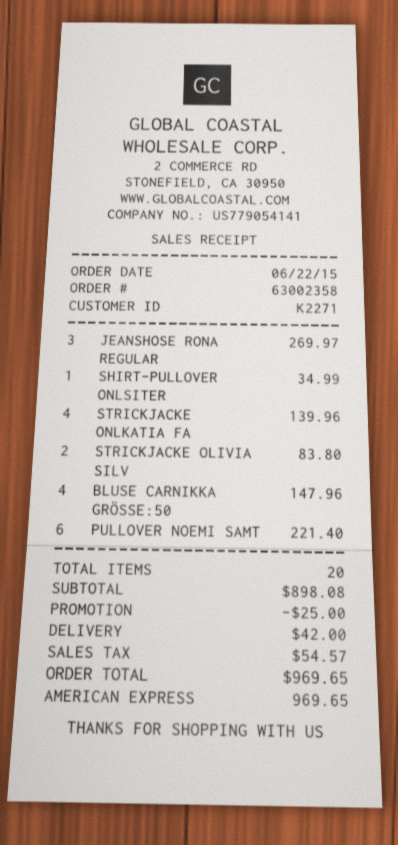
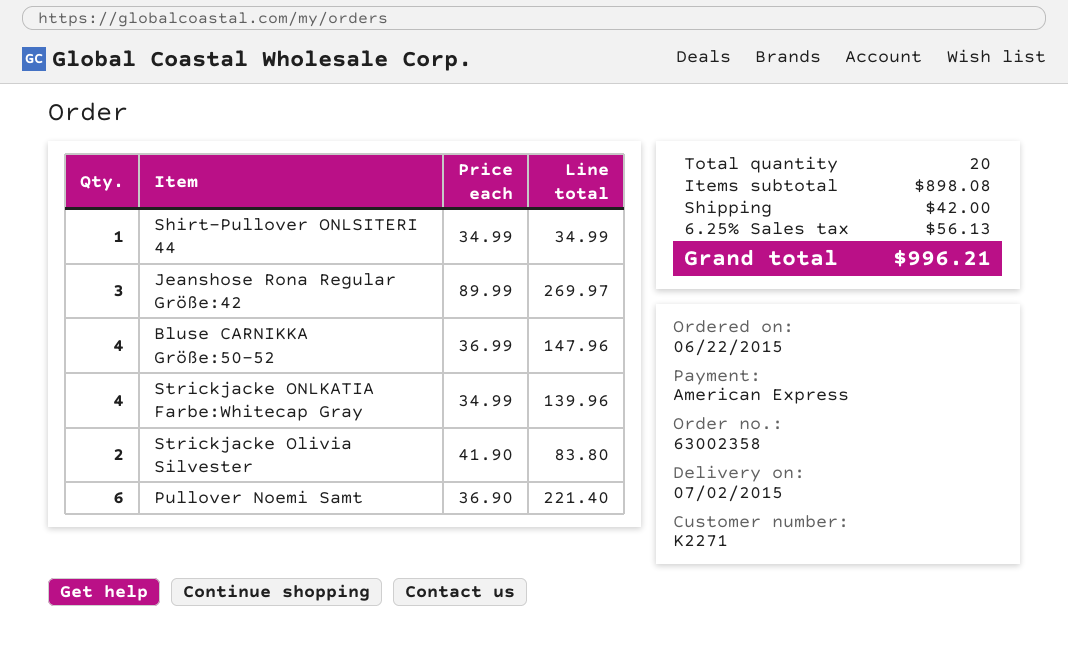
discount: 25.00 -> none
tax: 54.57 -> 56.13
total: 969.65 -> 996.21

